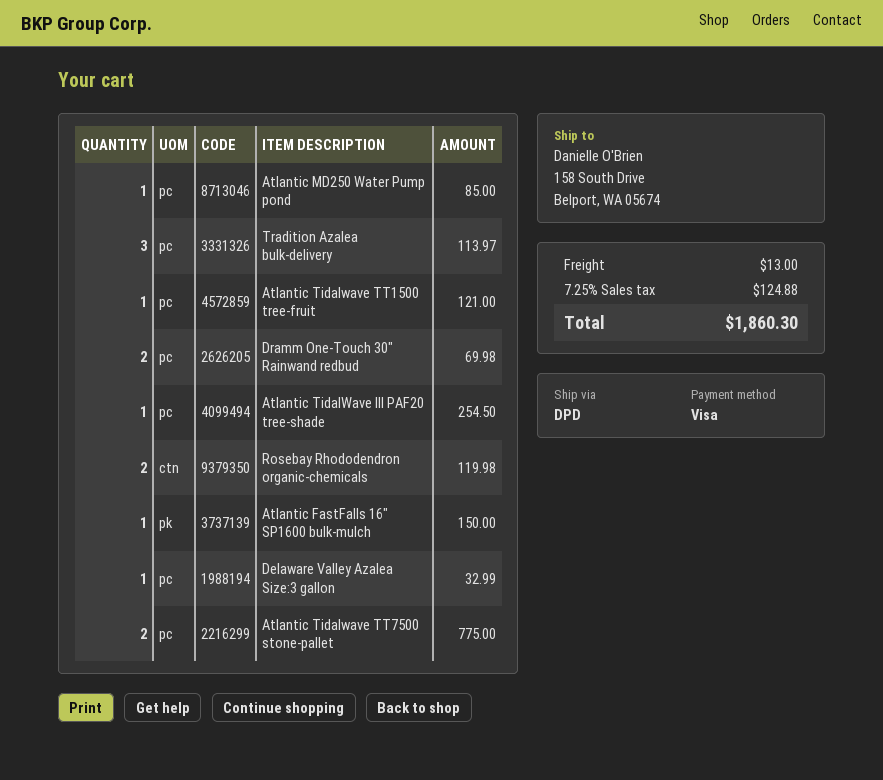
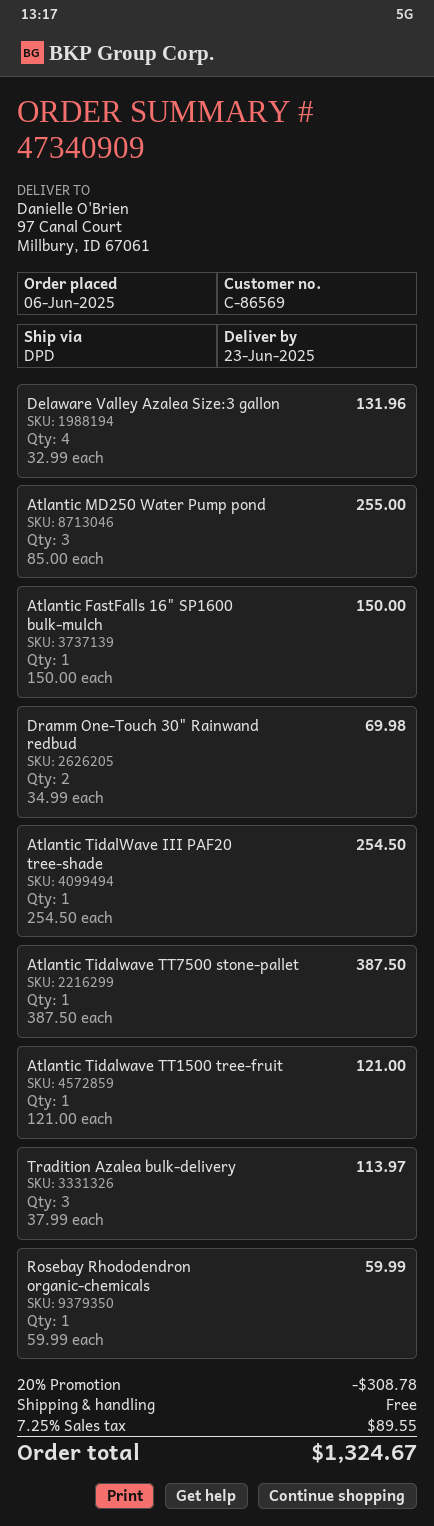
ship to: 158 South Drive, Belport, WA 05674 -> 97 Canal Court, Millbury, ID 67061
Atlantic MD250 Water Pump pond: 1 for 85.00 -> 3 for 255.00
Rosebay Rhododendron organic-chemicals: 2 for 119.98 -> 1 for 59.99
Delaware Valley Azalea Size:3 gallon: 1 for 32.99 -> 4 for 131.96
Atlantic Tidalwave TT7500 stone-pallet: 2 for 775.00 -> 1 for 387.50
discount: none -> 20% = 308.78
shipping: 13.00 -> 0.00
tax: 7.25% = 124.88 -> 7.25% = 89.55
total: 1860.30 -> 1324.67

